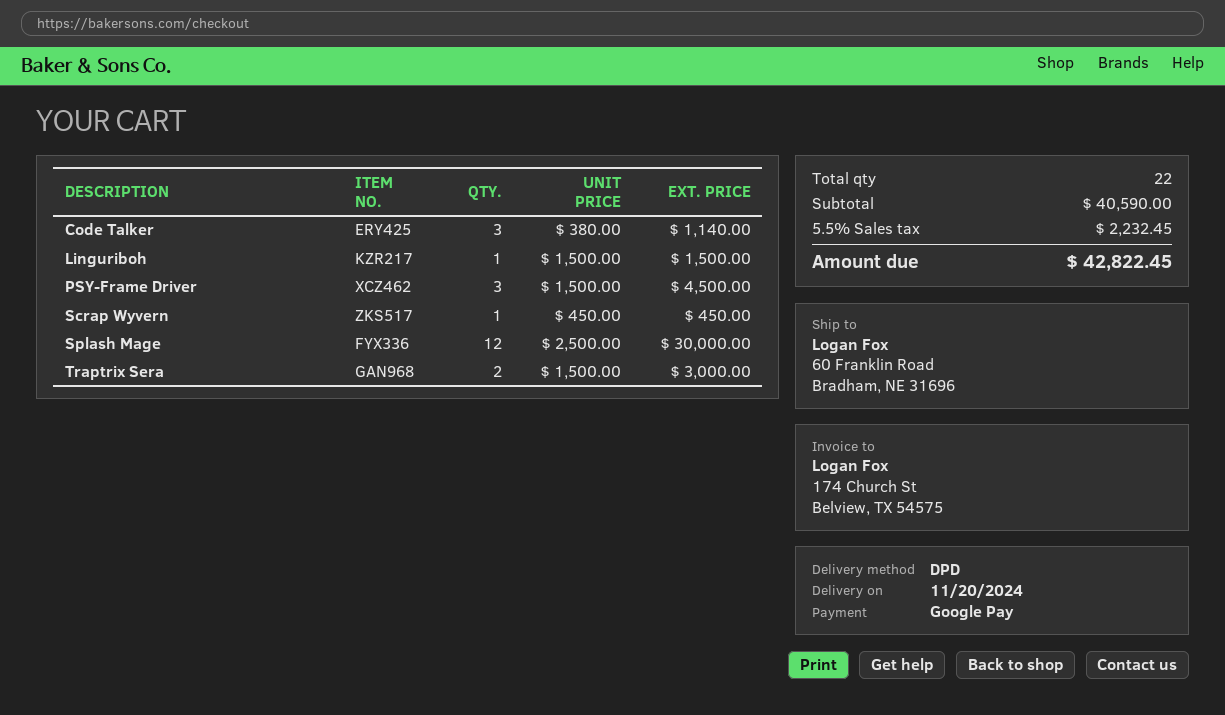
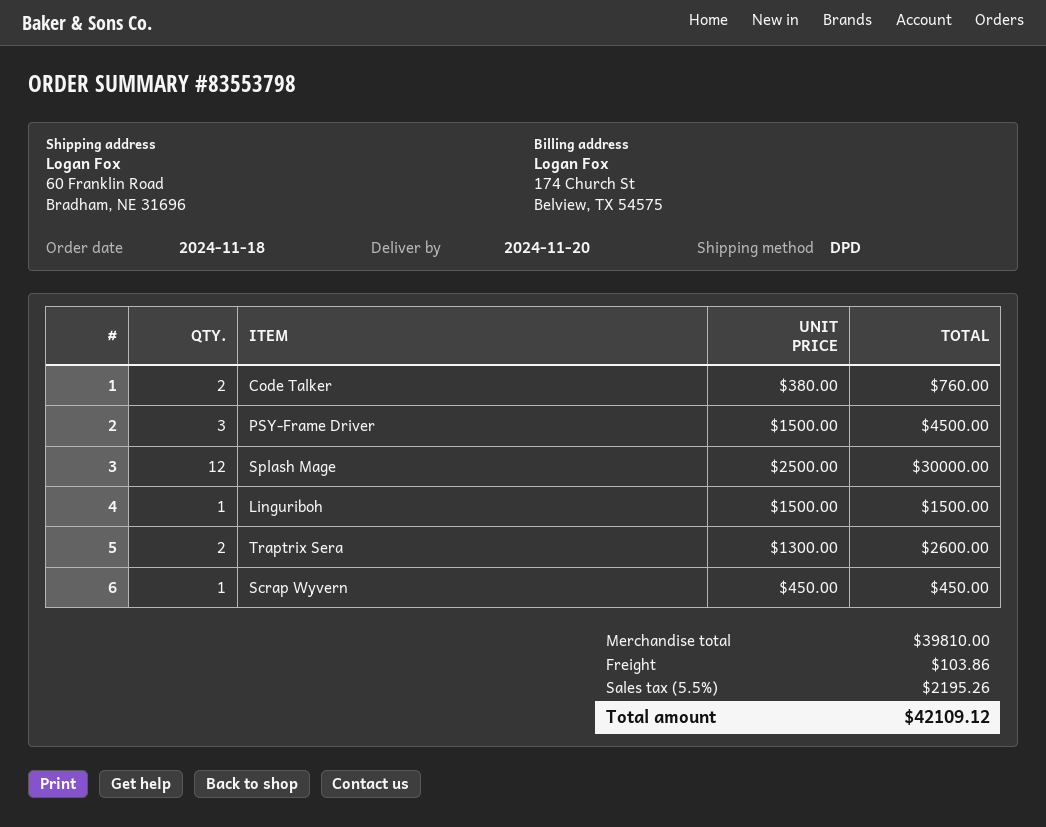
Code Talker: 3 x 380.00 = 1140.00 -> 2 x 380.00 = 760.00
Traptrix Sera: 2 x 1500.00 = 3000.00 -> 2 x 1300.00 = 2600.00
subtotal: 40590.00 -> 39810.00
shipping: none -> 103.86
tax: 5.5% = 2232.45 -> 5.5% = 2195.26
total: 42822.45 -> 42109.12

